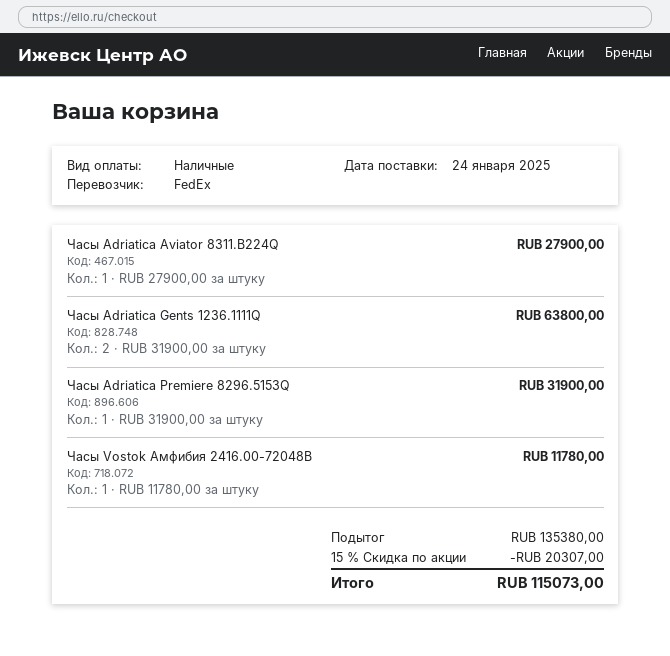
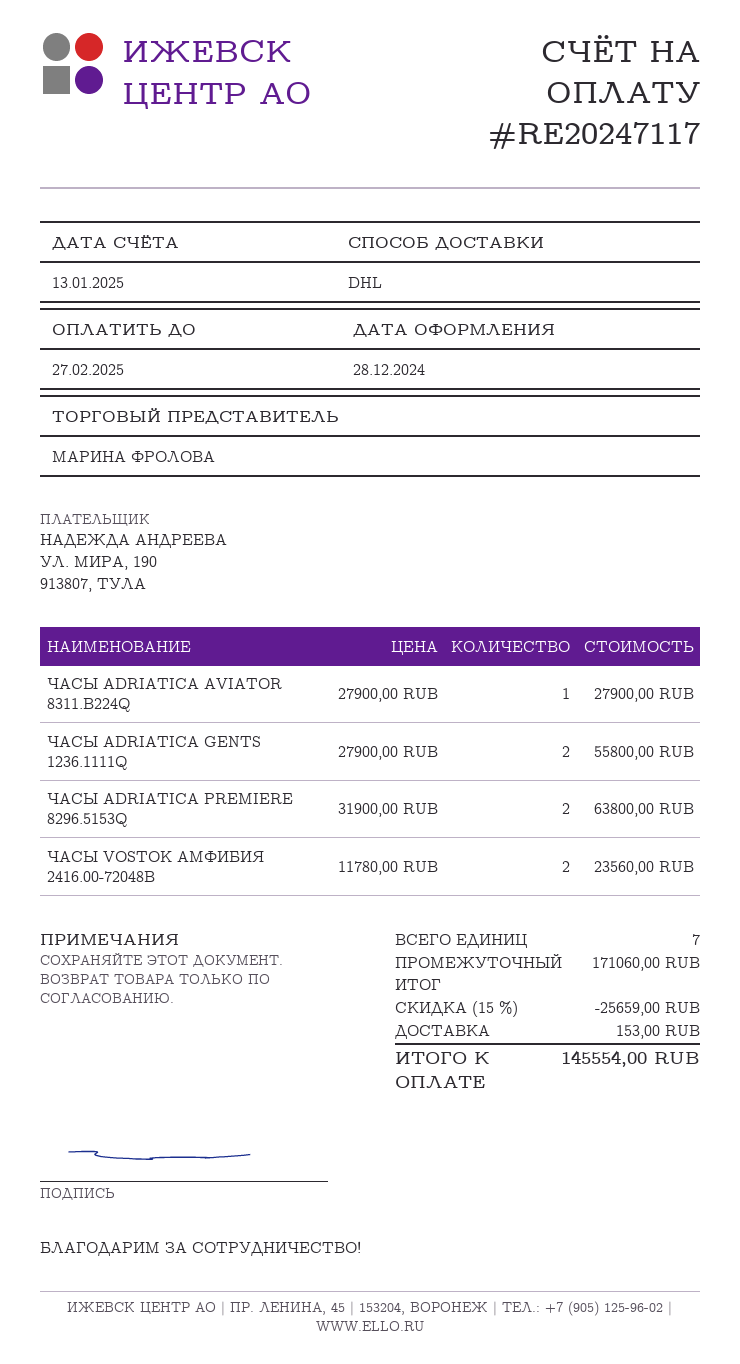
shipping method: FedEx -> DHL
Часы Adriatica Gents 1236.1111Q: 2 x 31900.00 = 63800.00 -> 2 x 27900.00 = 55800.00
Часы Adriatica Premiere 8296.5153Q: 1 x 31900.00 = 31900.00 -> 2 x 31900.00 = 63800.00
Часы Vostok Амфибия 2416.00-72048B: 1 x 11780.00 = 11780.00 -> 2 x 11780.00 = 23560.00
subtotal: 135380.00 -> 171060.00
discount: 15% = 20307.00 -> 15% = 25659.00
shipping: none -> 153.00
total: 115073.00 -> 145554.00

